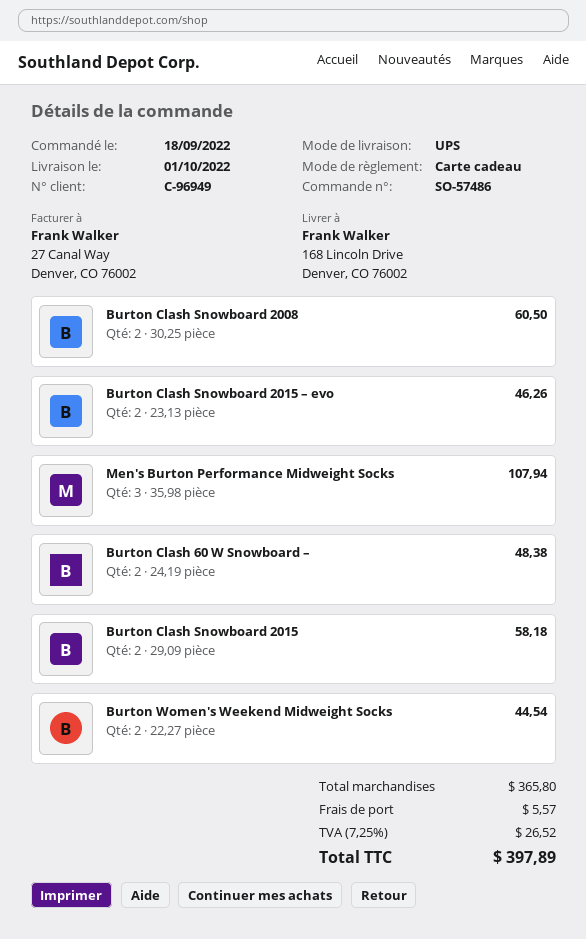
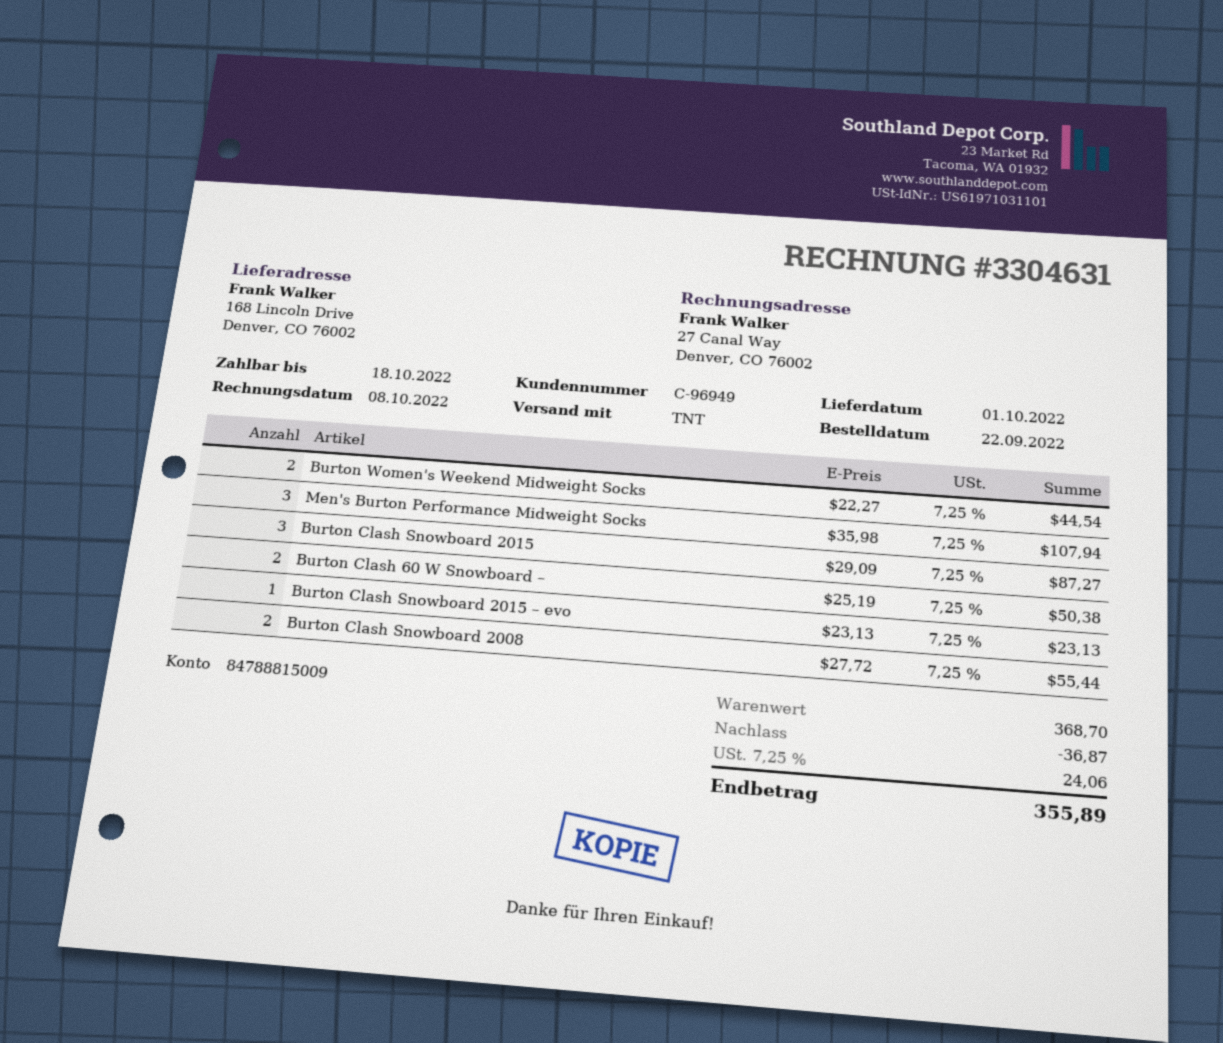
order date: 2022-09-18 -> 2022-09-22
shipping method: UPS -> TNT
Burton Clash Snowboard 2008: 2 x 30.25 = 60.50 -> 2 x 27.72 = 55.44
Burton Clash Snowboard 2015 – evo: 2 x 23.13 = 46.26 -> 1 x 23.13 = 23.13
Burton Clash 60 W Snowboard –: 2 x 24.19 = 48.38 -> 2 x 25.19 = 50.38
Burton Clash Snowboard 2015: 2 x 29.09 = 58.18 -> 3 x 29.09 = 87.27
subtotal: 365.80 -> 368.70
discount: none -> 36.87
shipping: 5.57 -> none
tax: 7.25% = 26.52 -> 7.25% = 24.06
total: 397.89 -> 355.89

